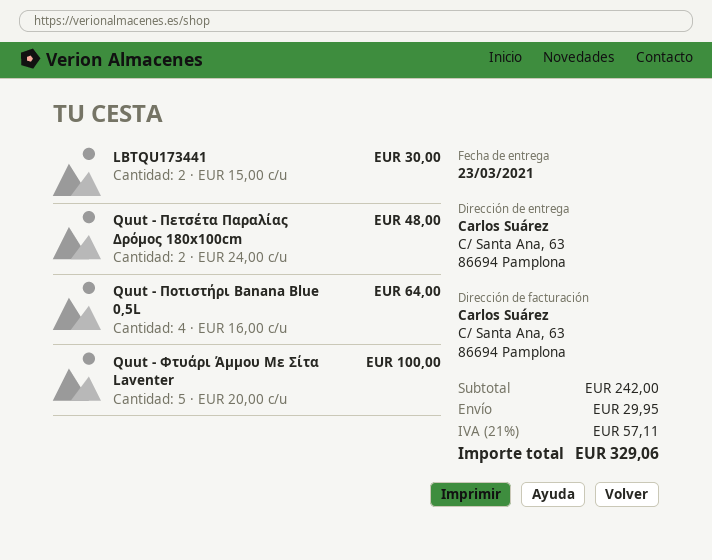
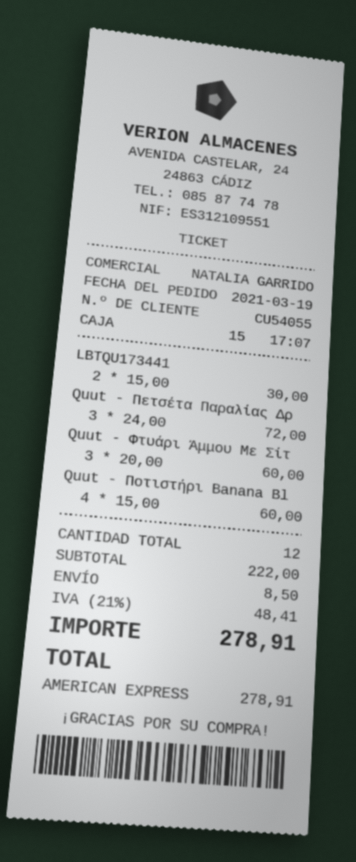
Quut - Πετσέτα Παραλίας Δρόμος 180x100cm: 2 x 24.00 = 48.00 -> 3 x 24.00 = 72.00
Quut - Ποτιστήρι Banana Blue 0,5L: 4 x 16.00 = 64.00 -> 4 x 15.00 = 60.00
Quut - Φτυάρι Άμμου Με Σίτα Laventer: 5 x 20.00 = 100.00 -> 3 x 20.00 = 60.00
subtotal: 242.00 -> 222.00
shipping: 29.95 -> 8.50
tax: 21% = 57.11 -> 21% = 48.41
total: 329.06 -> 278.91

